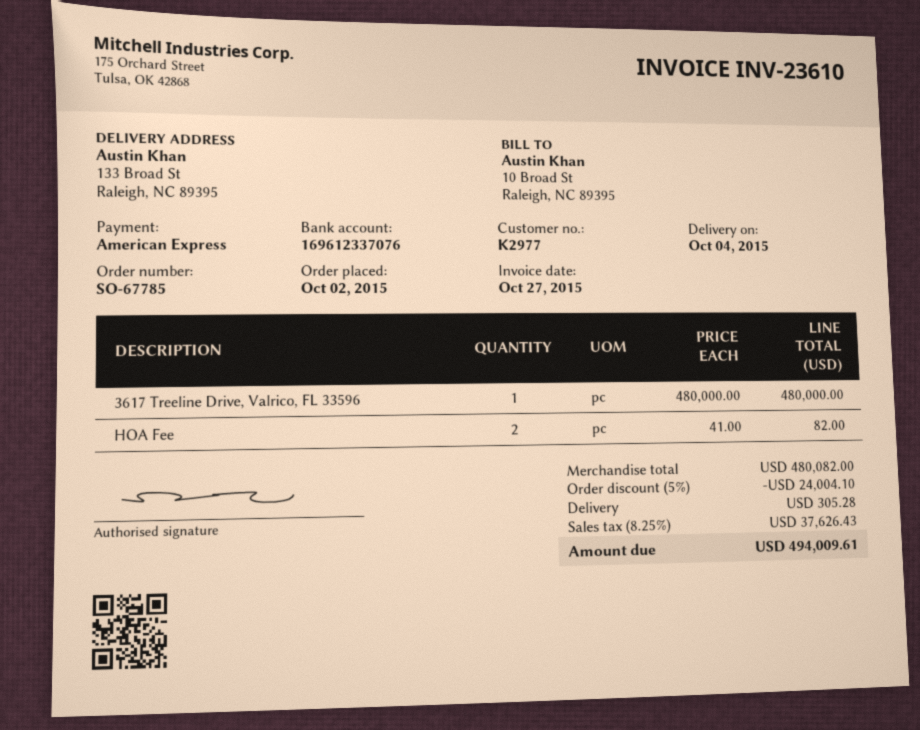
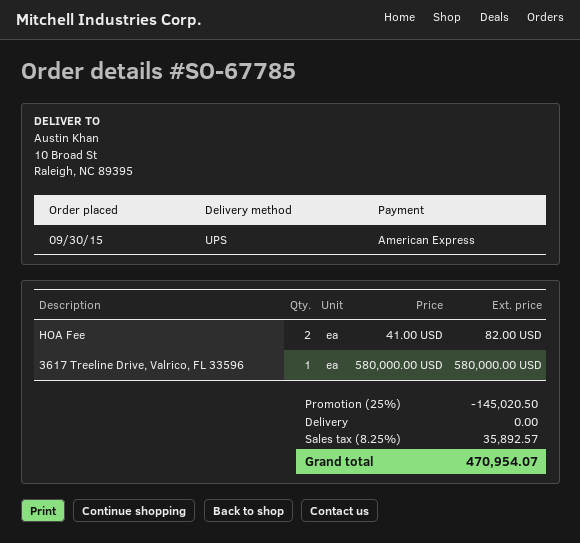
order date: 2015-10-02 -> 2015-09-30
ship to: 133 Broad St, Raleigh, NC 89395 -> 10 Broad St, Raleigh, NC 89395
3617 Treeline Drive, Valrico, FL 33596: 1 x 480000.00 = 480000.00 -> 1 x 580000.00 = 580000.00
discount: 5% = 24004.10 -> 25% = 145020.50
shipping: 305.28 -> 0.00
tax: 8.25% = 37626.43 -> 8.25% = 35892.57
total: 494009.61 -> 470954.07

